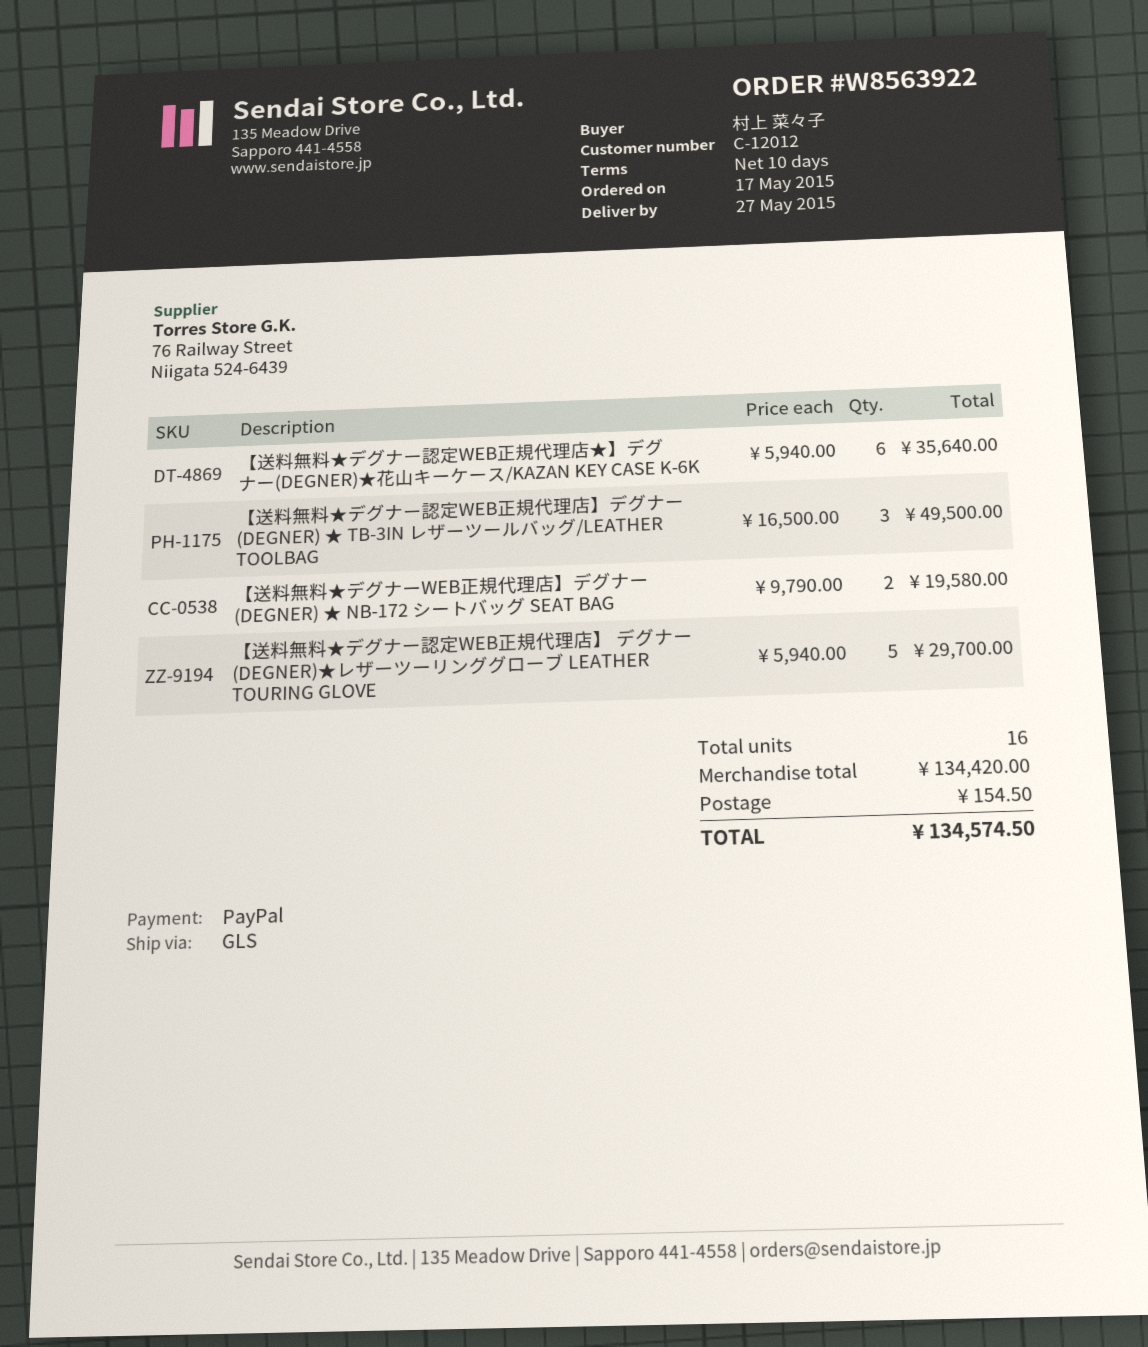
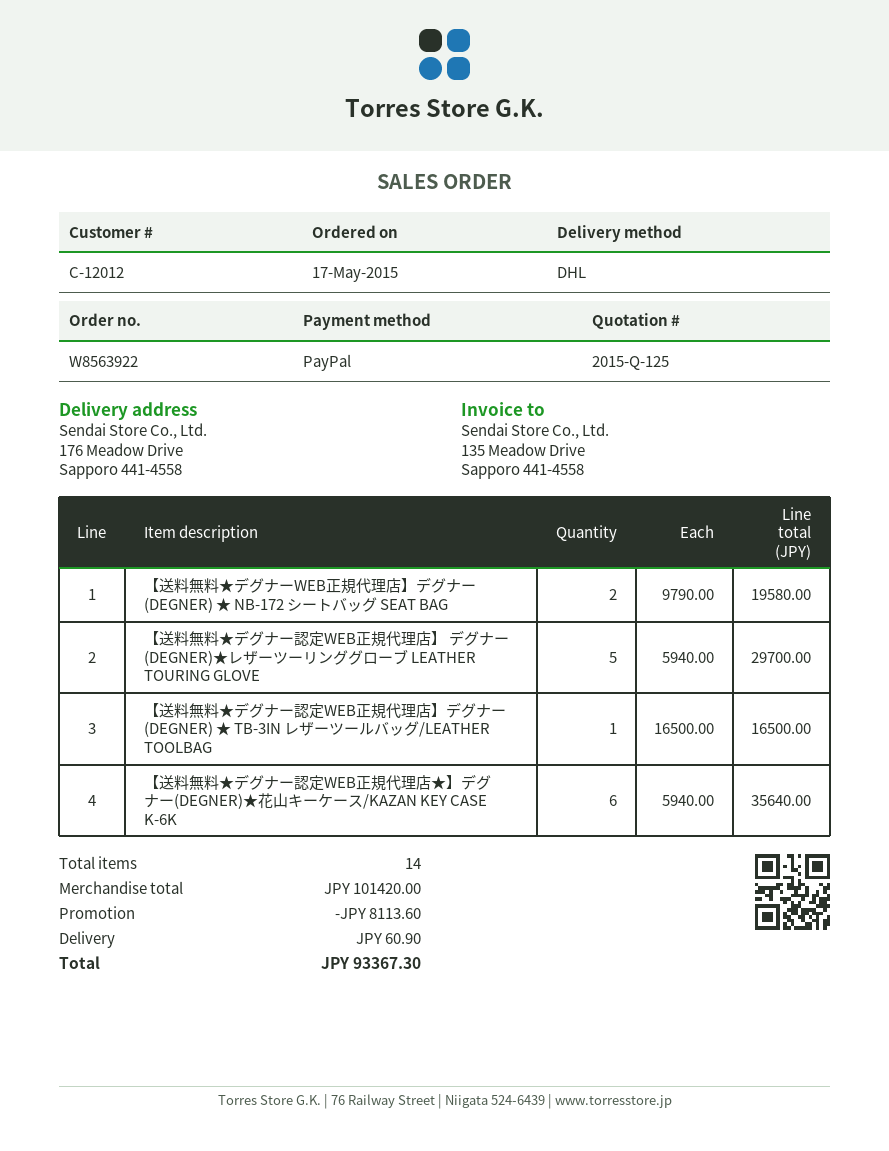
shipping method: GLS -> DHL
【送料無料★デグナー認定WEB正規代理店】デグナー (DEGNER) ★ TB-3IN レザーツールバッグ/LEATHER TOOLBAG: 3 x 16500.00 = 49500.00 -> 1 x 16500.00 = 16500.00
total quantity: 16 -> 14
subtotal: 134420.00 -> 101420.00
discount: none -> 8113.60
shipping: 154.50 -> 60.90
total: 134574.50 -> 93367.30

